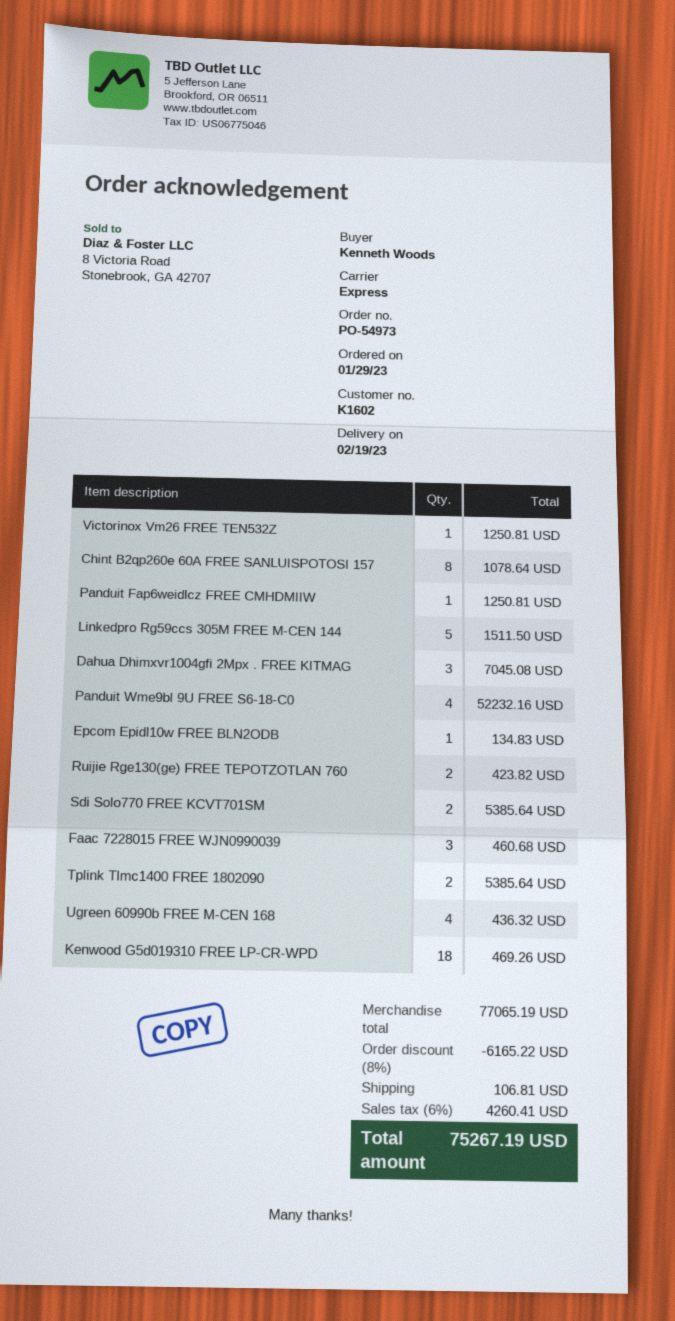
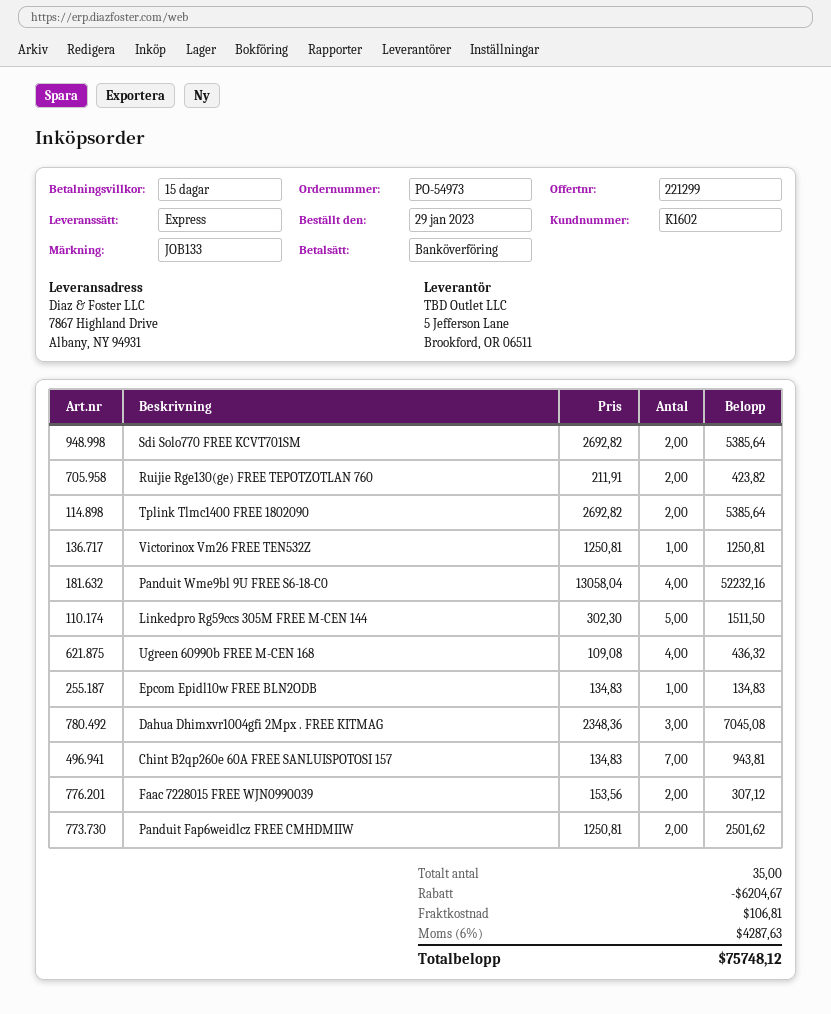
Chint B2qp260e 60A FREE SANLUISPOTOSI 157: 8 for 1078.64 -> 7 for 943.81
Panduit Fap6weidlcz FREE CMHDMIIW: 1 for 1250.81 -> 2 for 2501.62
Faac 7228015 FREE WJN0990039: 3 for 460.68 -> 2 for 307.12
Kenwood G5d019310 FREE LP-CR-WPD: 18 for 469.26 -> none
discount: 6165.22 -> 6204.67
tax: 6% = 4260.41 -> 6% = 4287.63
total: 75267.19 -> 75748.12

